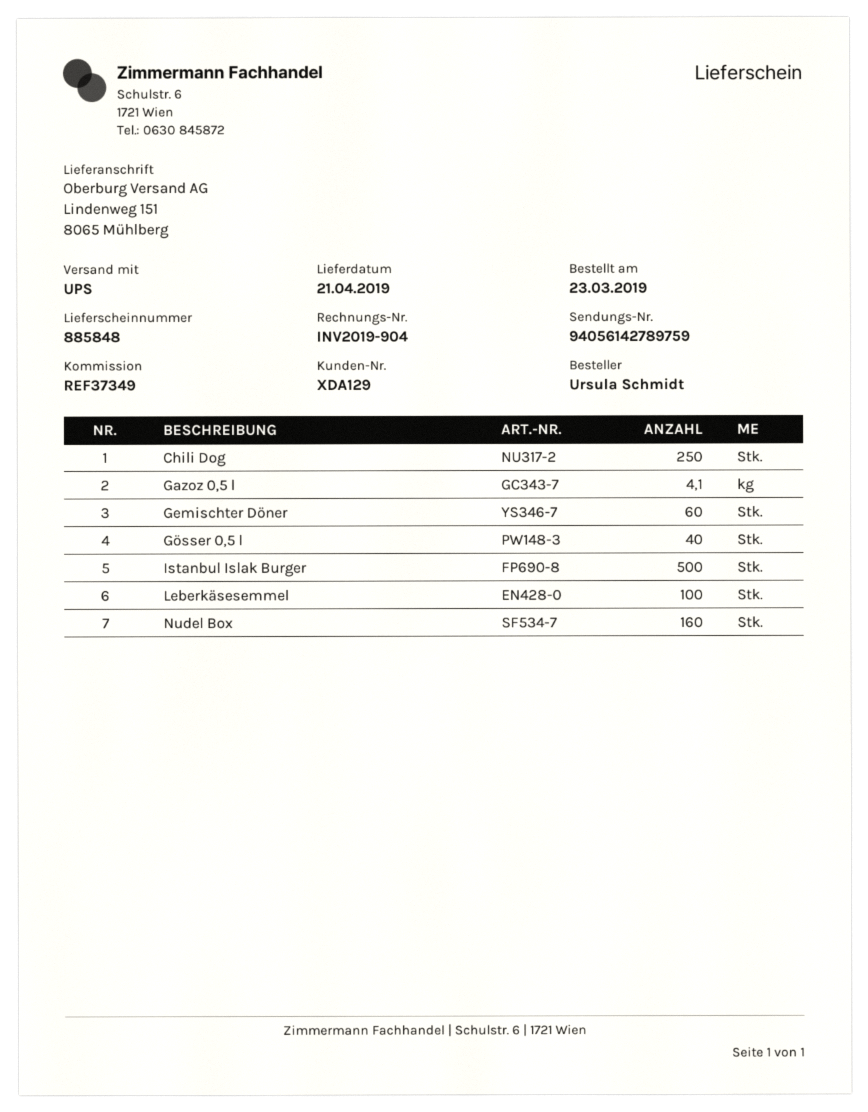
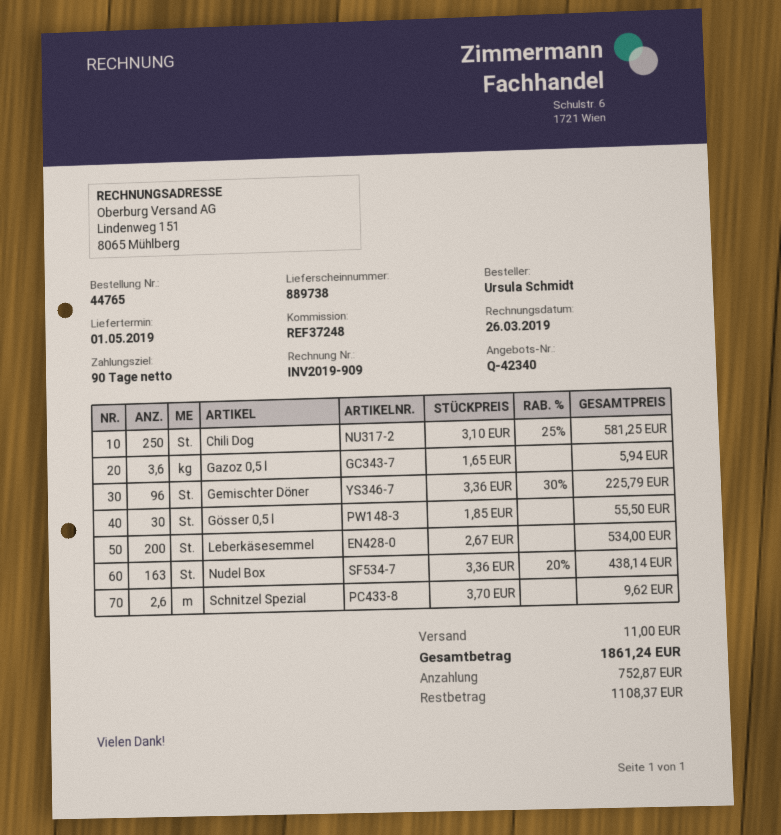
delivery note number: 885848 -> 889738
delivery date: 2019-04-21 -> 2019-05-01
invoice number: INV2019-904 -> INV2019-909
reference: REF37349 -> REF37248
Gazoz 0,5 l: 4.1 -> 3.6
Gemischter Döner: 60 -> 96
Gösser 0,5 l: 40 -> 30
Istanbul Islak Burger: 500 -> none
Leberkäsesemmel: 100 -> 200
Nudel Box: 160 -> 163
Schnitzel Spezial: none -> 2.6

